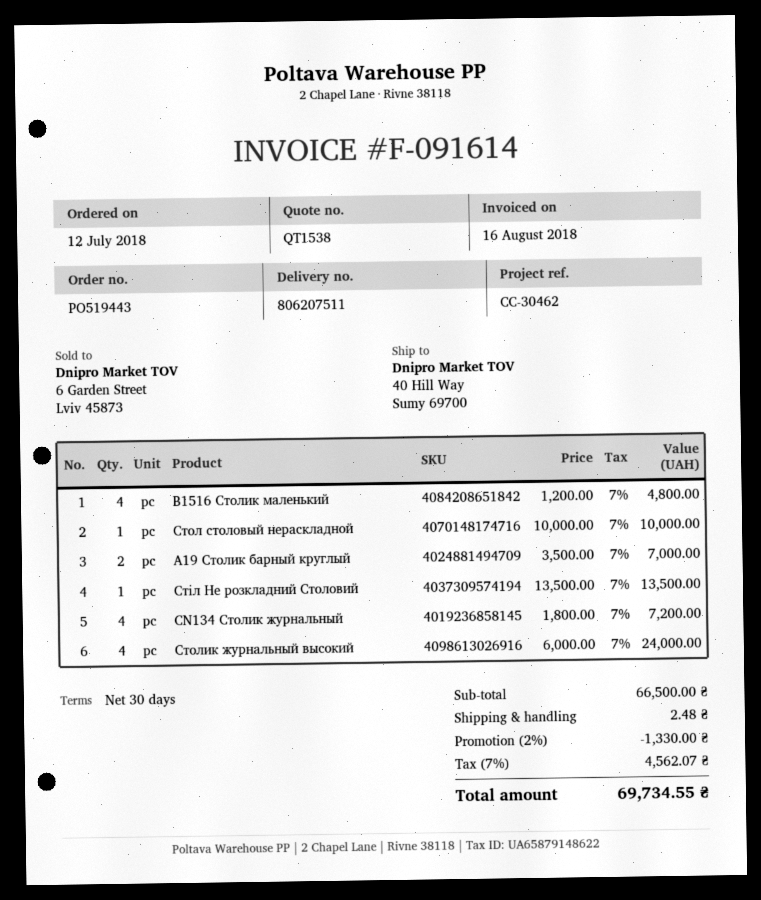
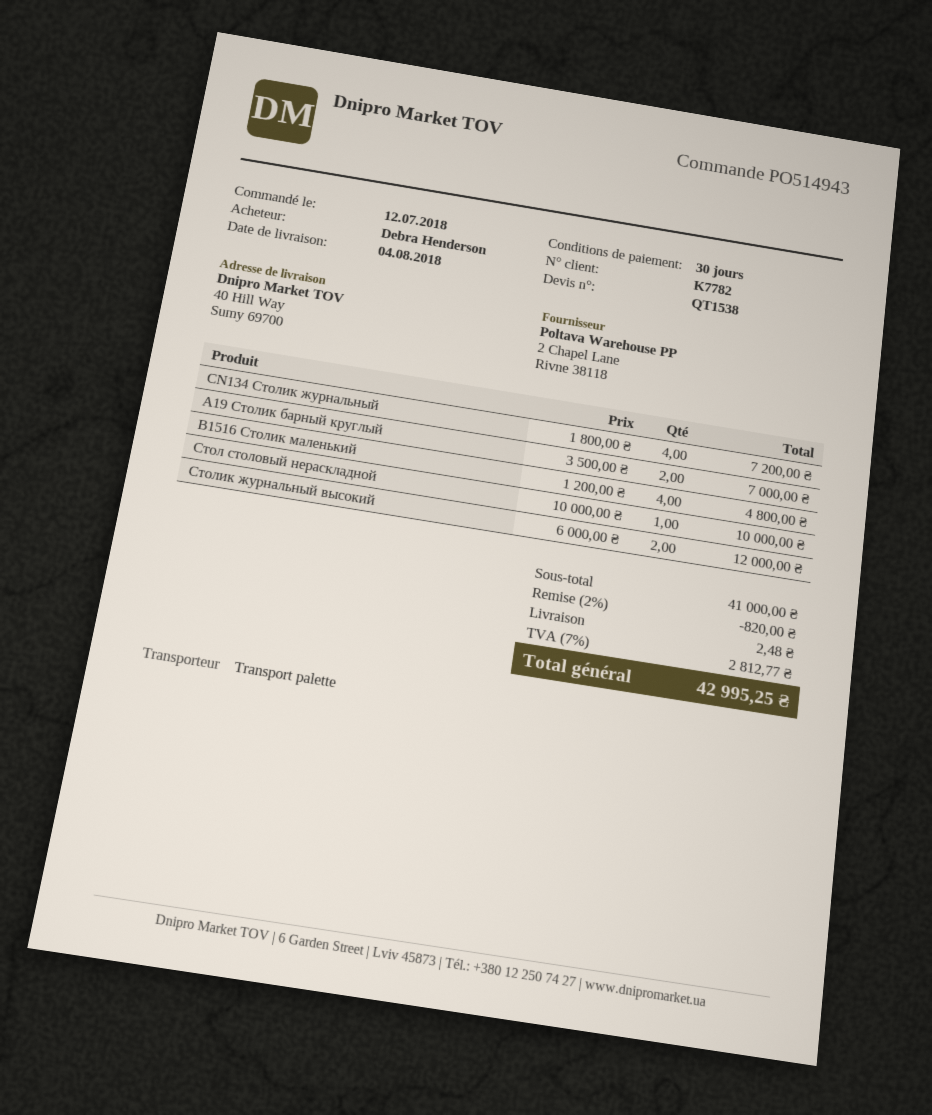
order number: PO519443 -> PO514943
Стіл Не розкладний Столовий: 1 x 13500.00 = 13500.00 -> none
Столик журнальный высокий: 4 x 6000.00 = 24000.00 -> 2 x 6000.00 = 12000.00
subtotal: 66500.00 -> 41000.00
discount: 2% = 1330.00 -> 2% = 820.00
tax: 7% = 4562.07 -> 7% = 2812.77
total: 69734.55 -> 42995.25

